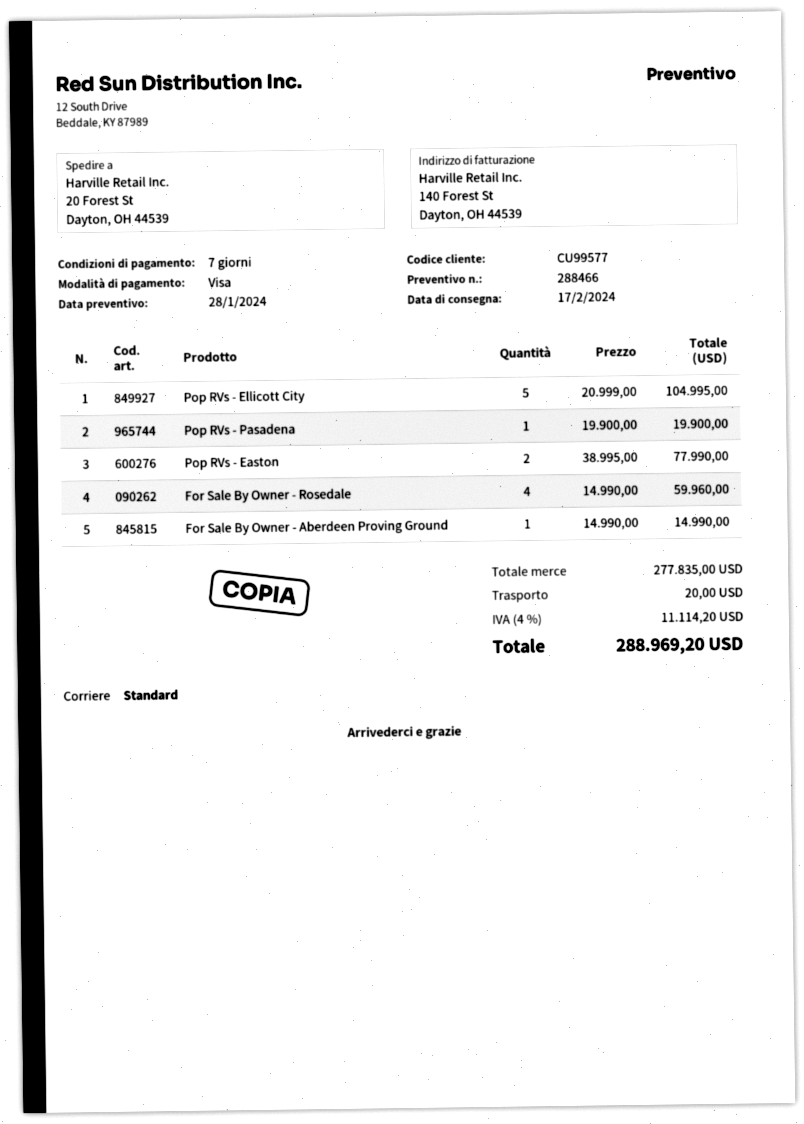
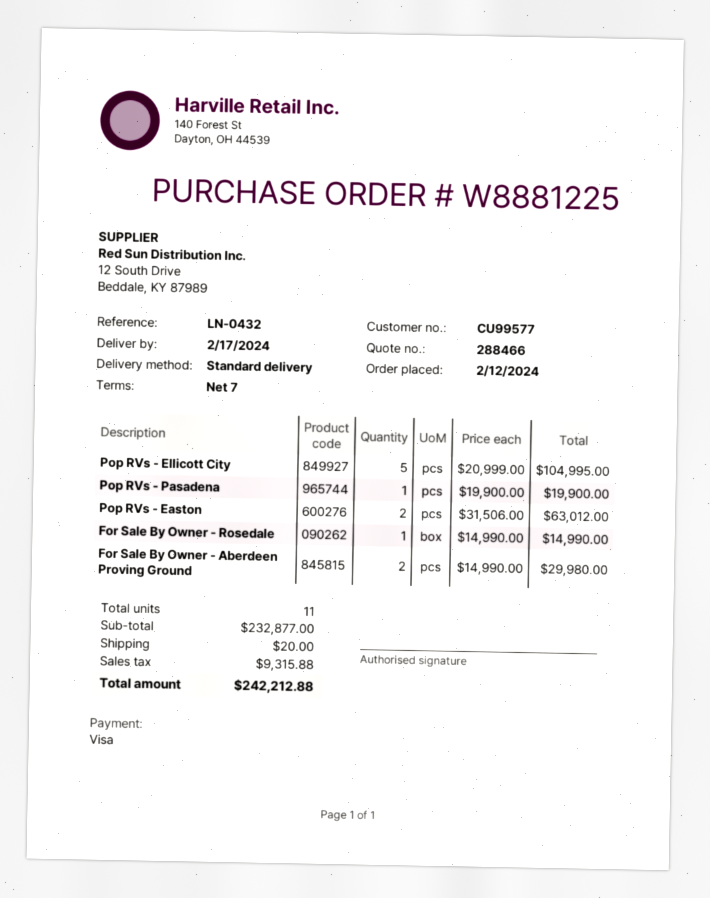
Pop RVs - Easton: 2 x 38995.00 = 77990.00 -> 2 x 31506.00 = 63012.00
For Sale By Owner - Rosedale: 4 x 14990.00 = 59960.00 -> 1 x 14990.00 = 14990.00
For Sale By Owner - Aberdeen Proving Ground: 1 x 14990.00 = 14990.00 -> 2 x 14990.00 = 29980.00
subtotal: 277835.00 -> 232877.00
tax: 11114.20 -> 9315.88
total: 288969.20 -> 242212.88

